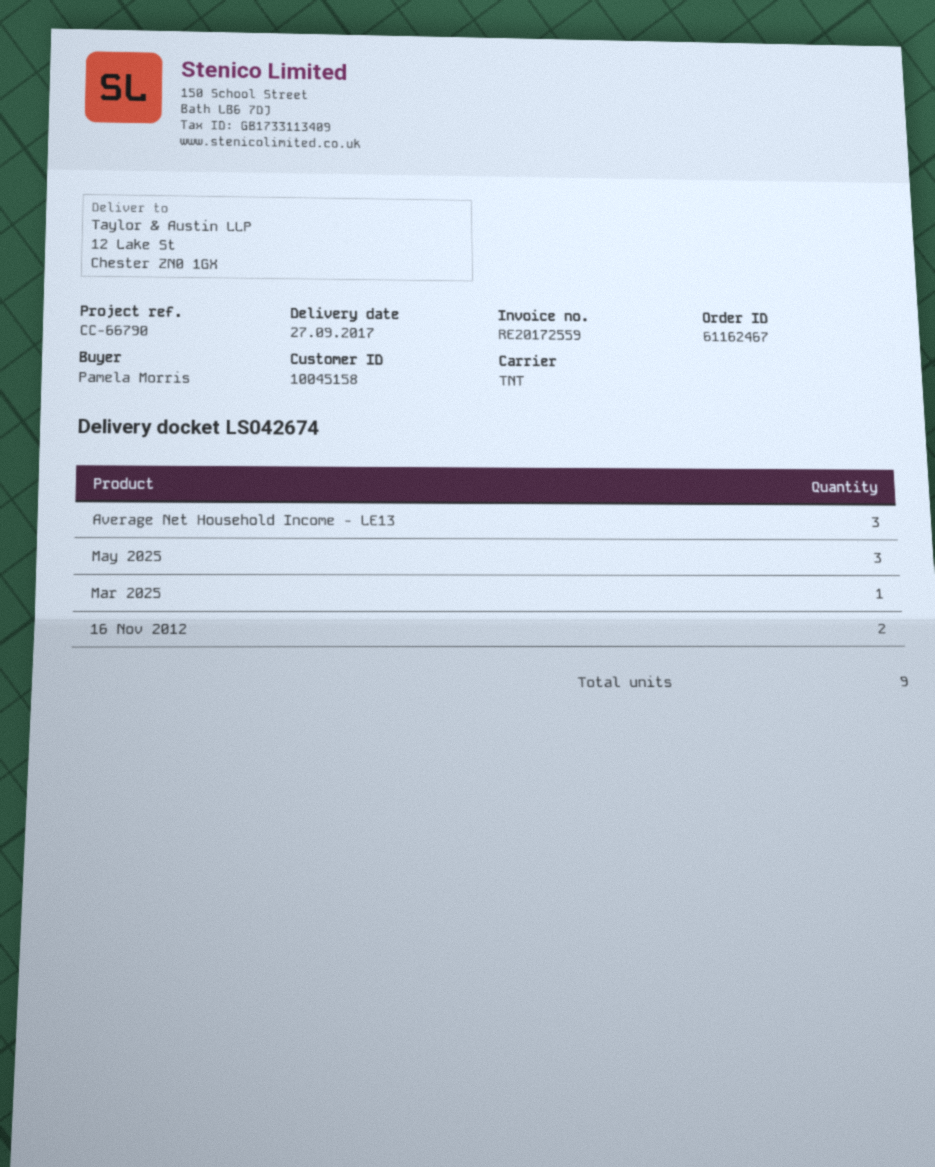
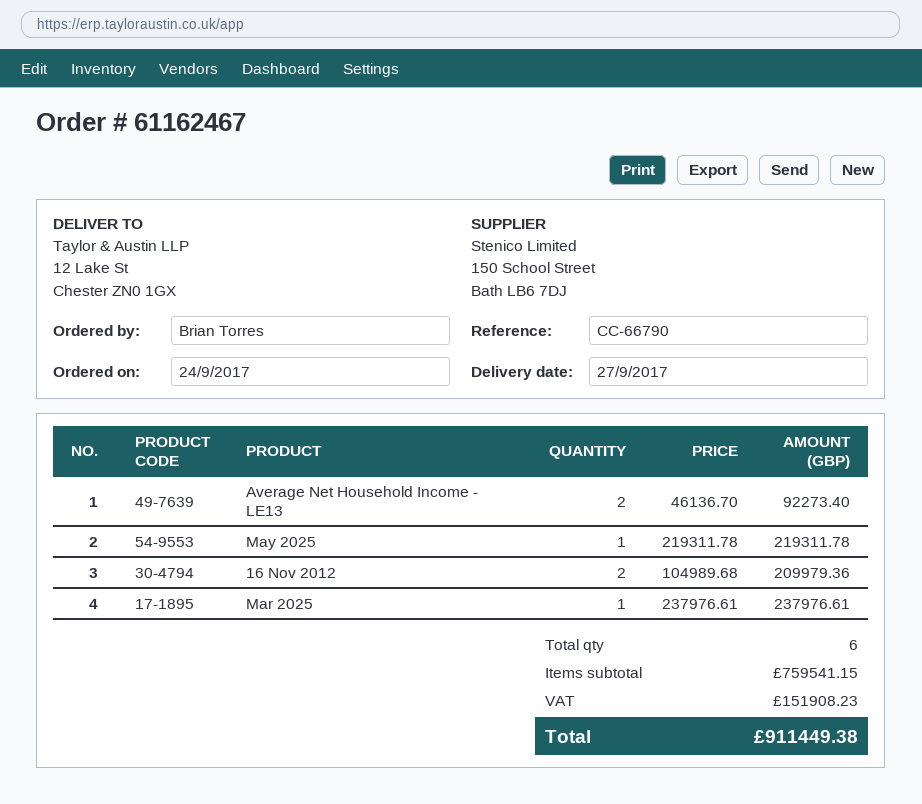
ordered by: Pamela Morris -> Brian Torres
Average Net Household Income - LE13: 3 -> 2
May 2025: 3 -> 1
total quantity: 9 -> 6

